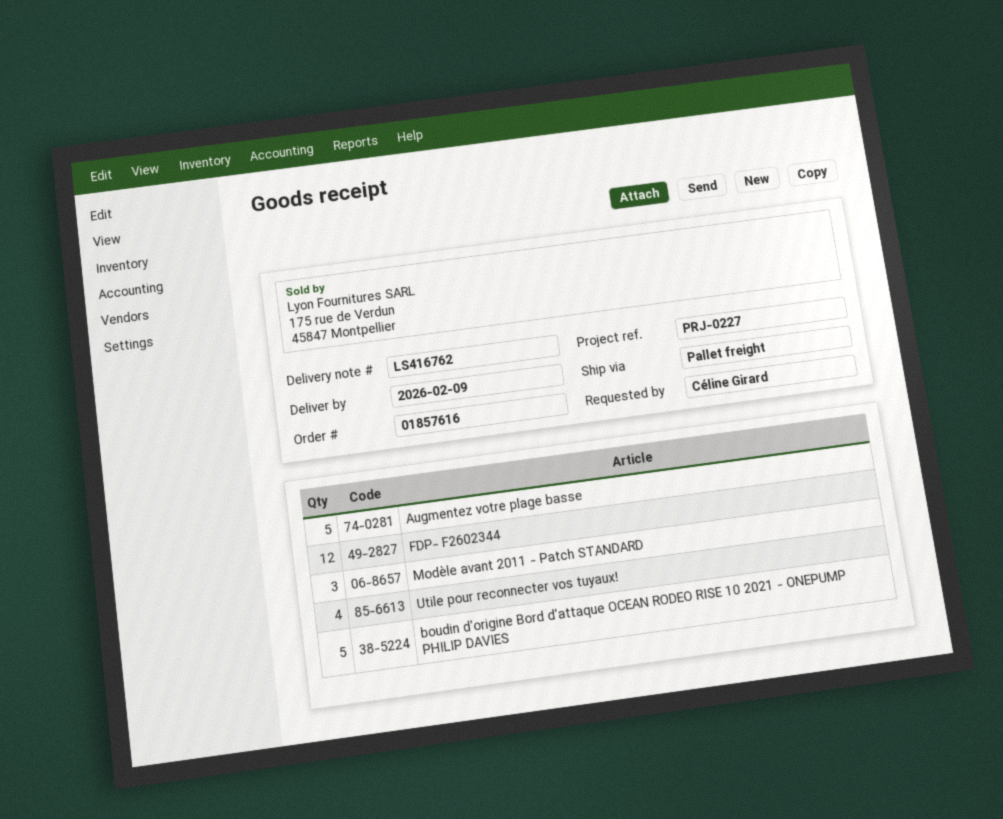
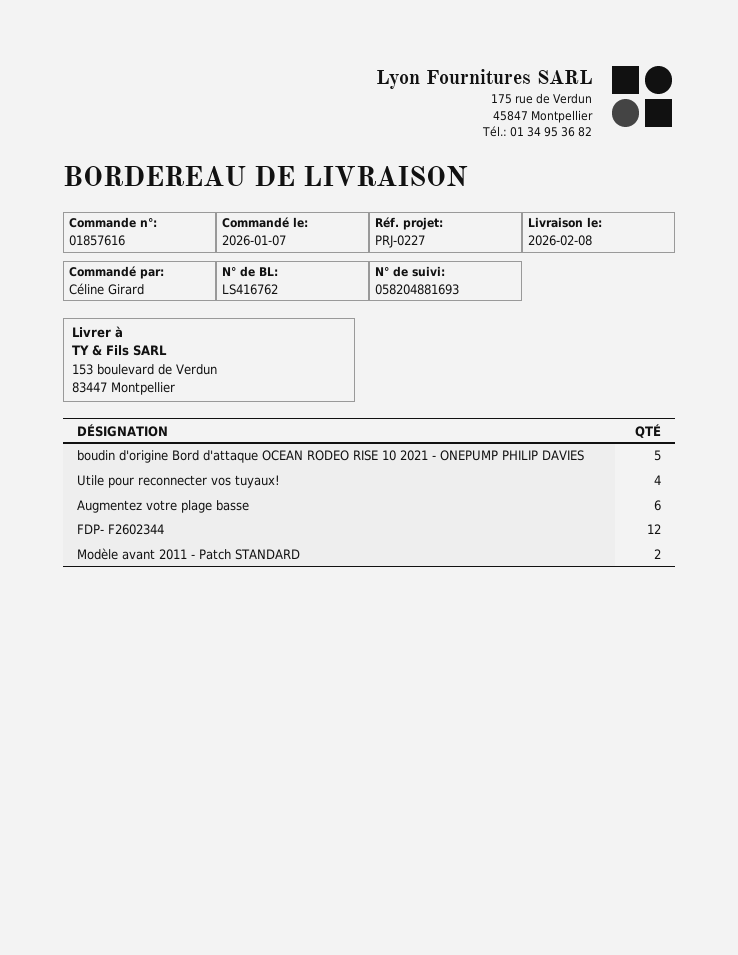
delivery date: 2026-02-09 -> 2026-02-08
Augmentez votre plage basse: 5 -> 6
Modèle avant 2011 - Patch STANDARD: 3 -> 2

